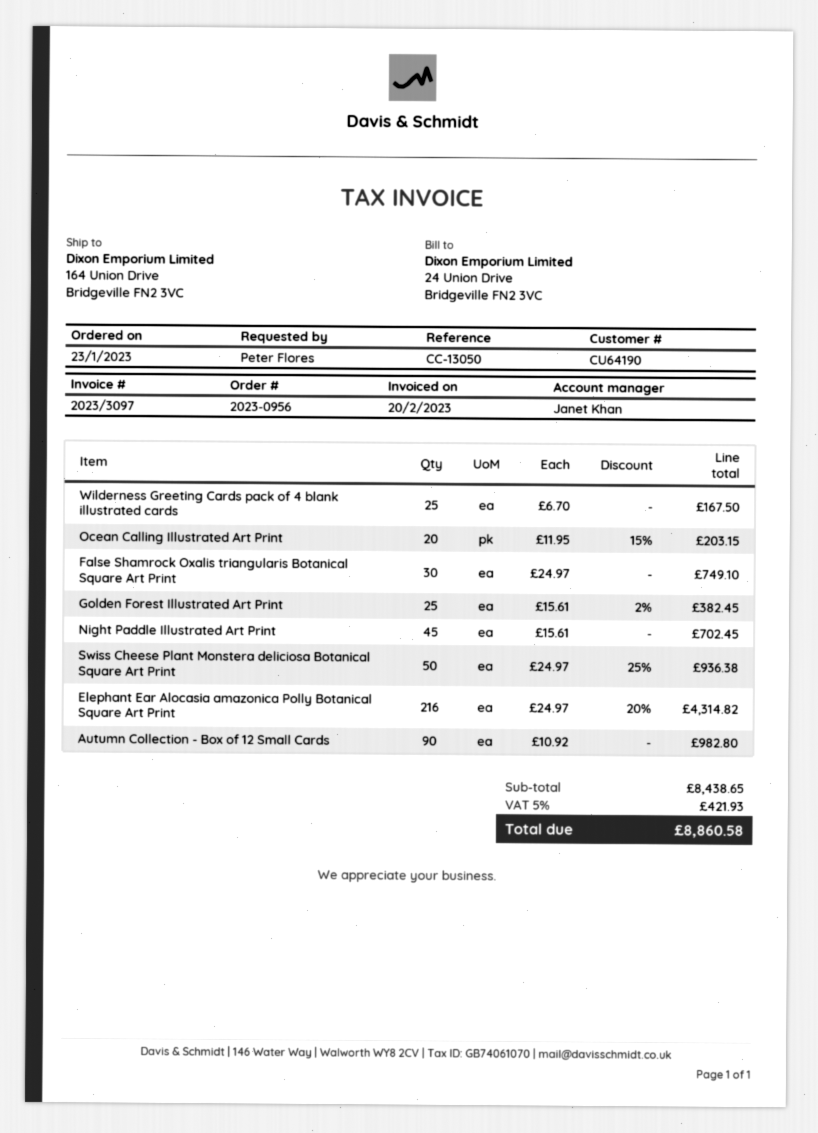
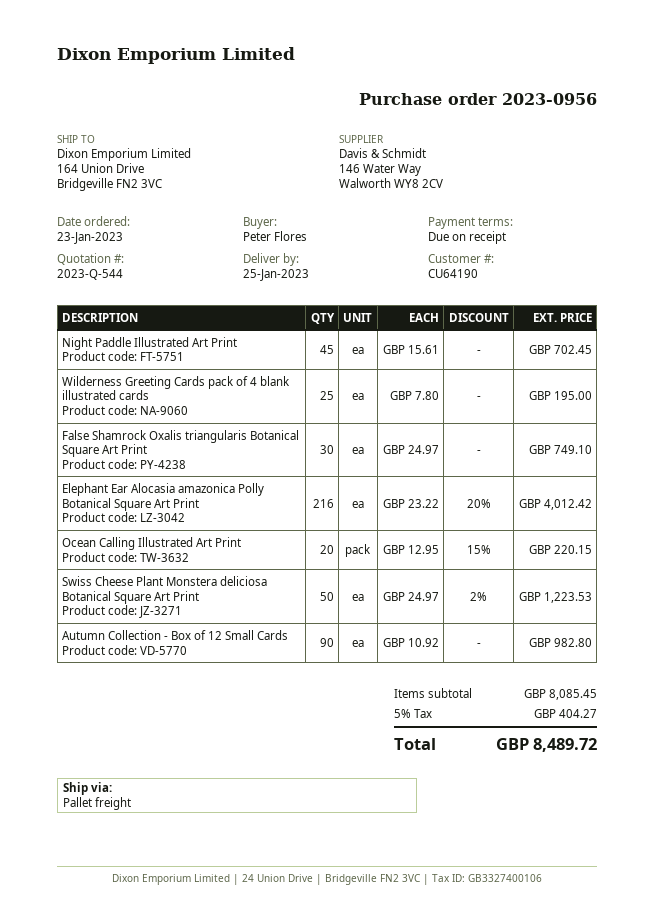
Wilderness Greeting Cards pack of 4 blank illustrated cards: 25 x 6.70 = 167.50 -> 25 x 7.80 = 195.00
Ocean Calling Illustrated Art Print: 20 x 11.95 - 15% = 203.15 -> 20 x 12.95 - 15% = 220.15
Golden Forest Illustrated Art Print: 25 x 15.61 - 2% = 382.45 -> none
Swiss Cheese Plant Monstera deliciosa Botanical Square Art Print: 50 x 24.97 - 25% = 936.38 -> 50 x 24.97 - 2% = 1223.53
Elephant Ear Alocasia amazonica Polly Botanical Square Art Print: 216 x 24.97 - 20% = 4314.82 -> 216 x 23.22 - 20% = 4012.42
subtotal: 8438.65 -> 8085.45
tax: 5% = 421.93 -> 5% = 404.27
total: 8860.58 -> 8489.72

